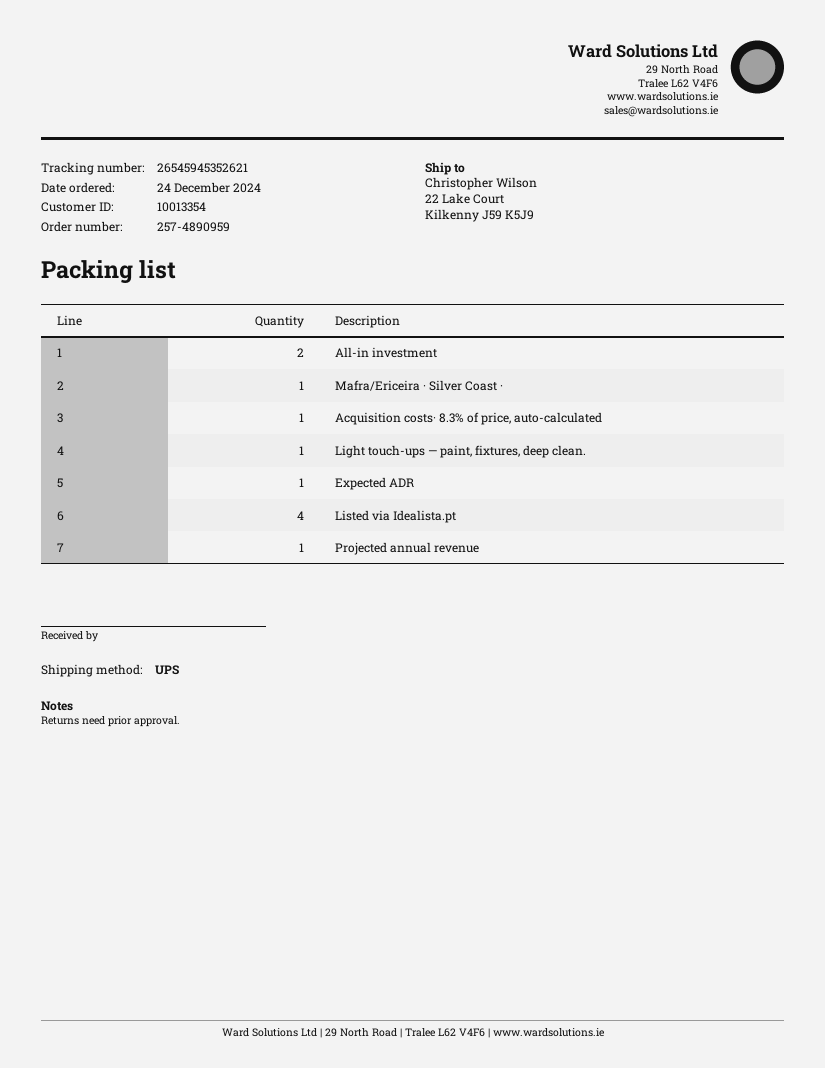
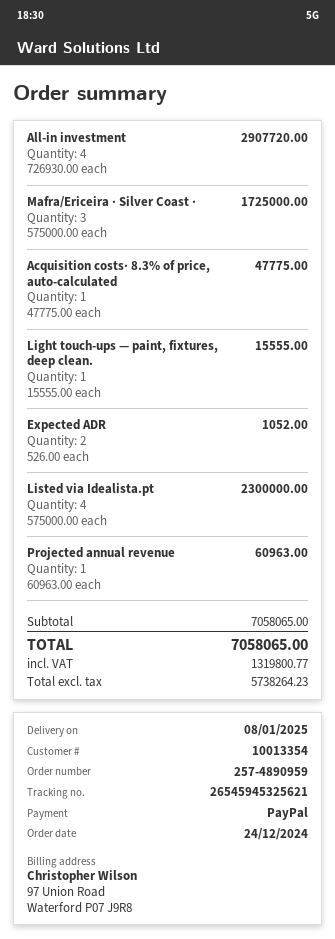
tracking number: 26545945352621 -> 26545945325621
All-in investment: 2 -> 4
Mafra/Ericeira · Silver Coast ·: 1 -> 3
Expected ADR: 1 -> 2

